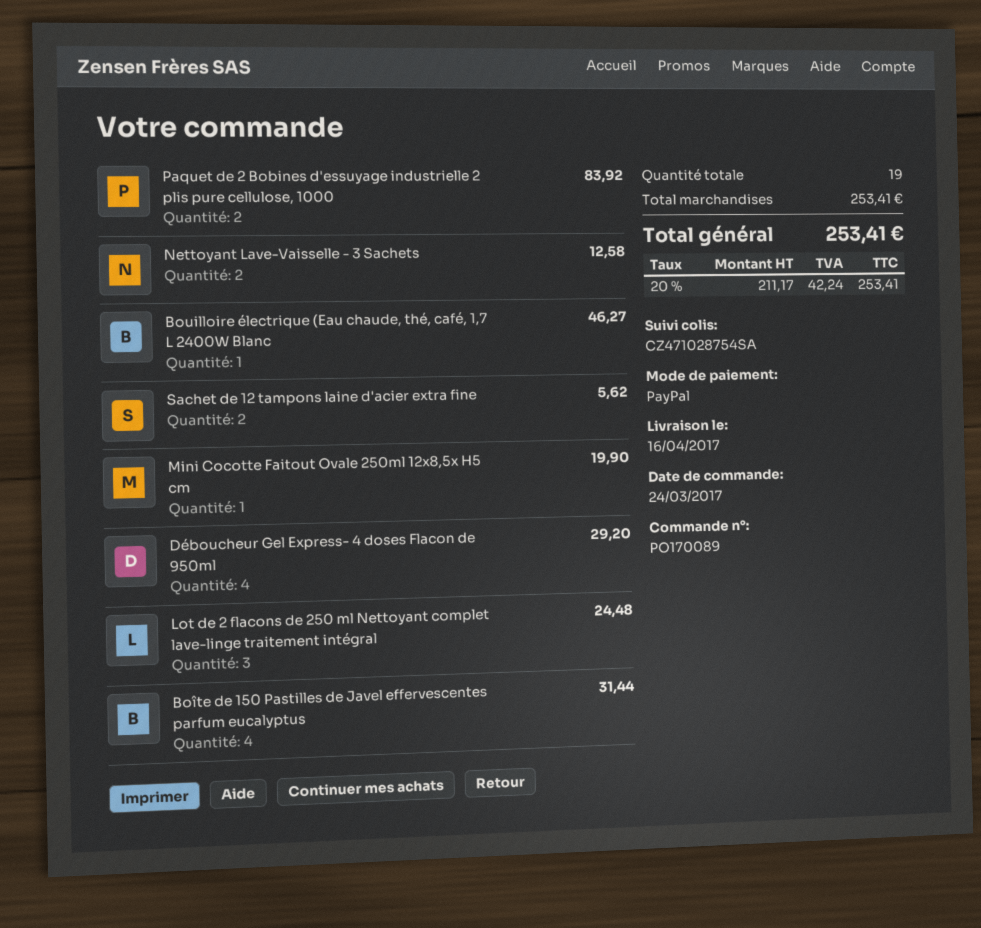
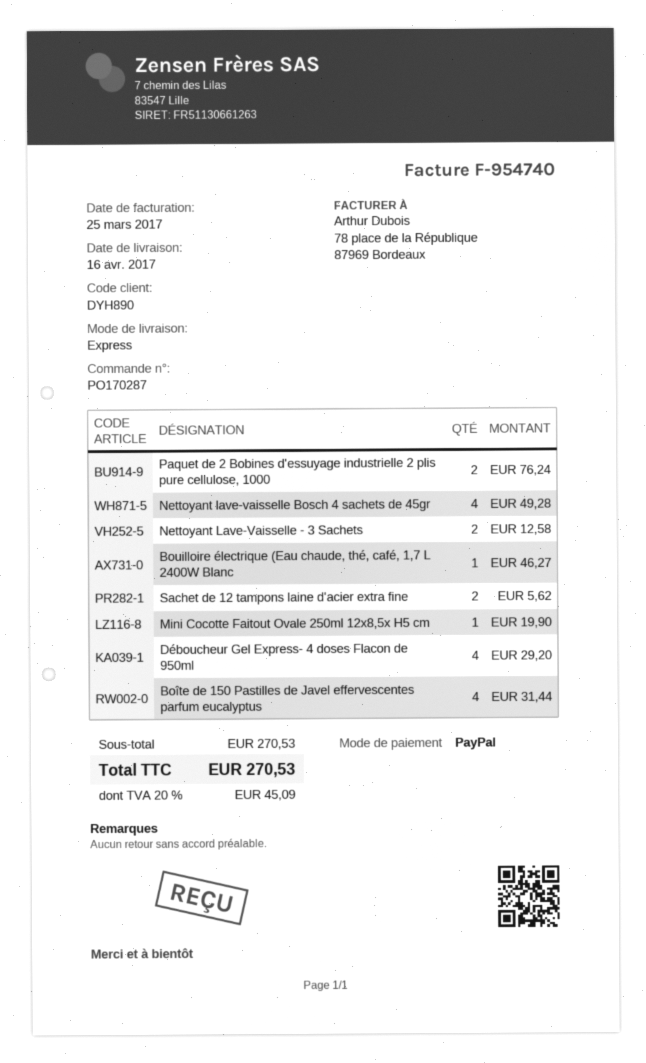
order number: PO170089 -> PO170287
Paquet de 2 Bobines d'essuyage industrielle 2 plis pure cellulose, 1000: 2 for 83.92 -> 2 for 76.24
Lot de 2 flacons de 250 ml Nettoyant complet lave-linge traitement intégral: 3 for 24.48 -> none
Nettoyant lave-vaisselle Bosch 4 sachets de 45gr: none -> 4 for 49.28
subtotal: 253.41 -> 270.53
tax: 20% = 42.24 -> 20% = 45.09
total: 253.41 -> 270.53

